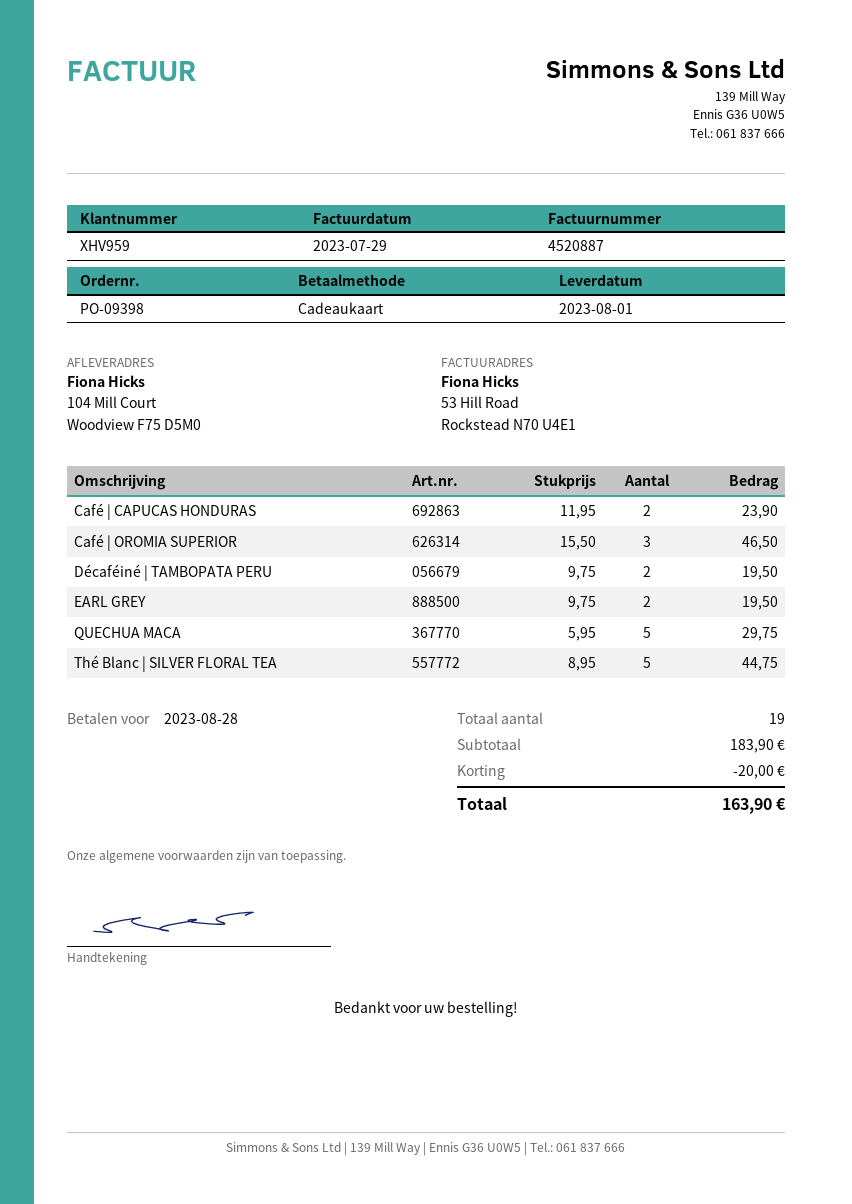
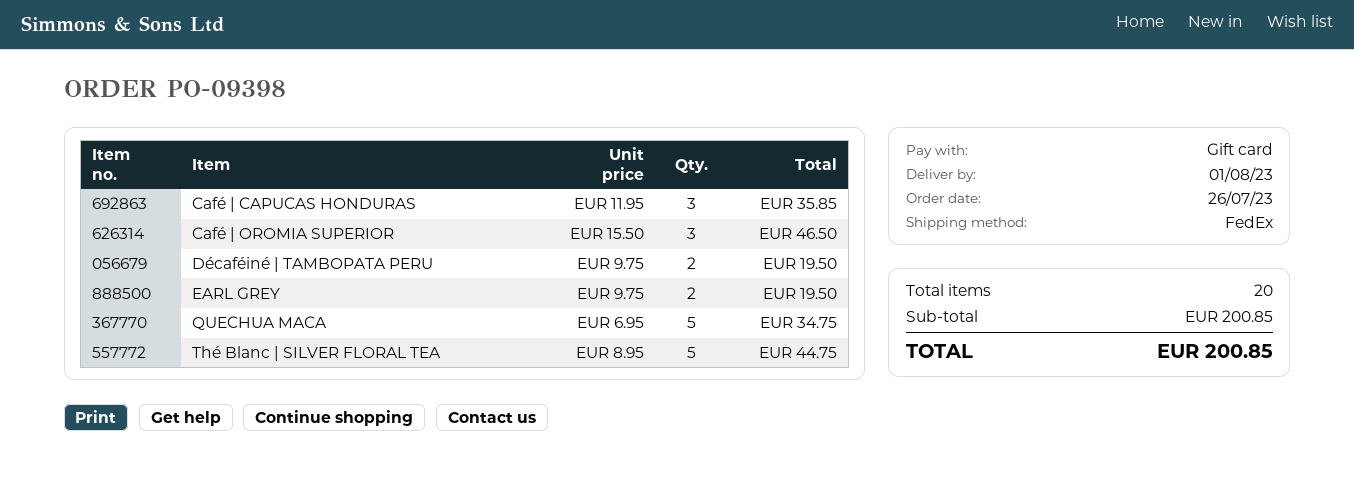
Café | CAPUCAS HONDURAS: 2 x 11.95 = 23.90 -> 3 x 11.95 = 35.85
QUECHUA MACA: 5 x 5.95 = 29.75 -> 5 x 6.95 = 34.75
total quantity: 19 -> 20
subtotal: 183.90 -> 200.85
discount: 20.00 -> none
total: 163.90 -> 200.85

